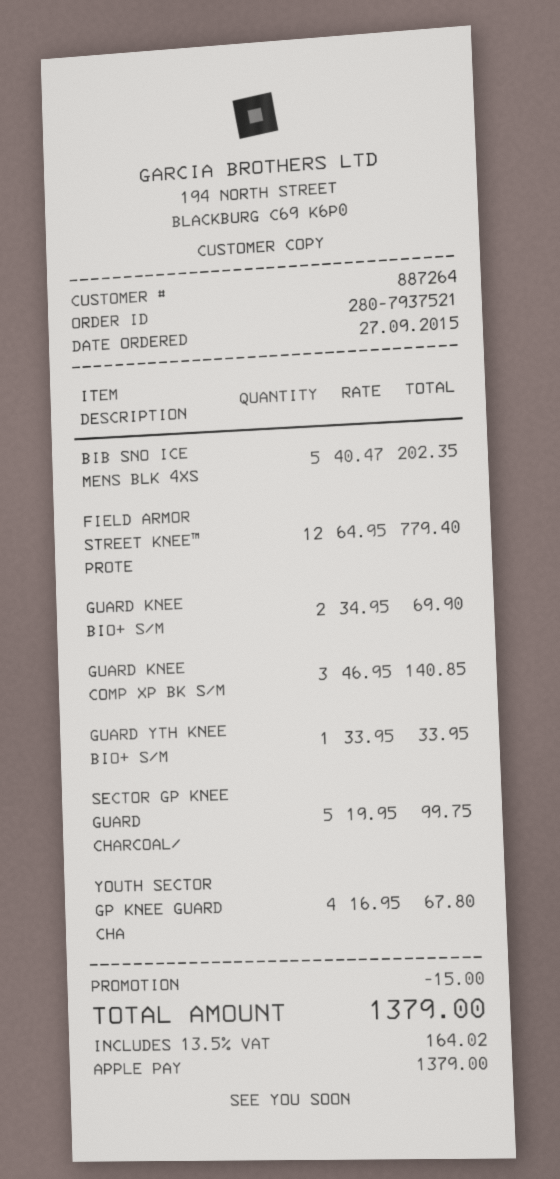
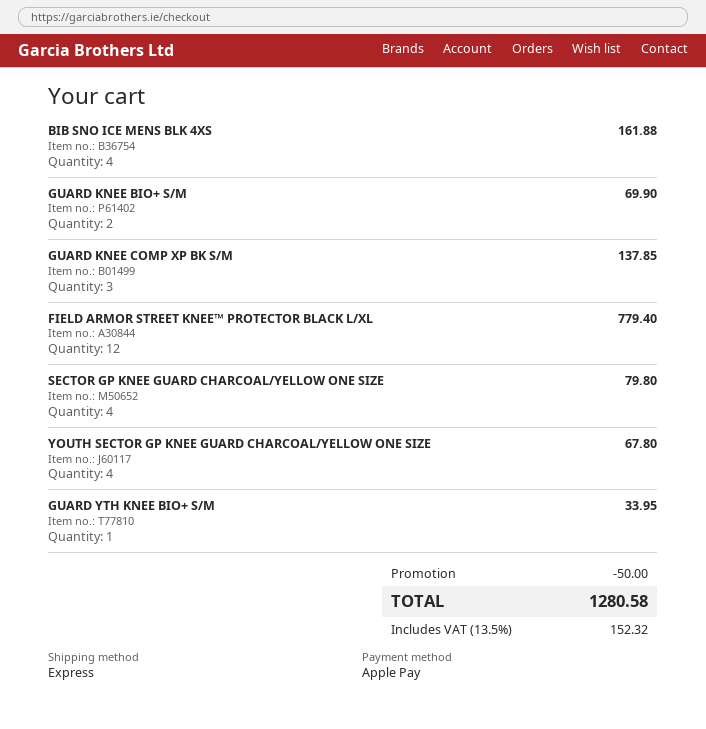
BIB SNO ICE MENS BLK 4XS: 5 for 202.35 -> 4 for 161.88
GUARD KNEE COMP XP BK S/M: 3 for 140.85 -> 3 for 137.85
SECTOR GP KNEE GUARD CHARCOAL/: 5 for 99.75 -> 4 for 79.80
discount: 15.00 -> 50.00
tax: 13.5% = 164.02 -> 13.5% = 152.32
total: 1379.00 -> 1280.58

